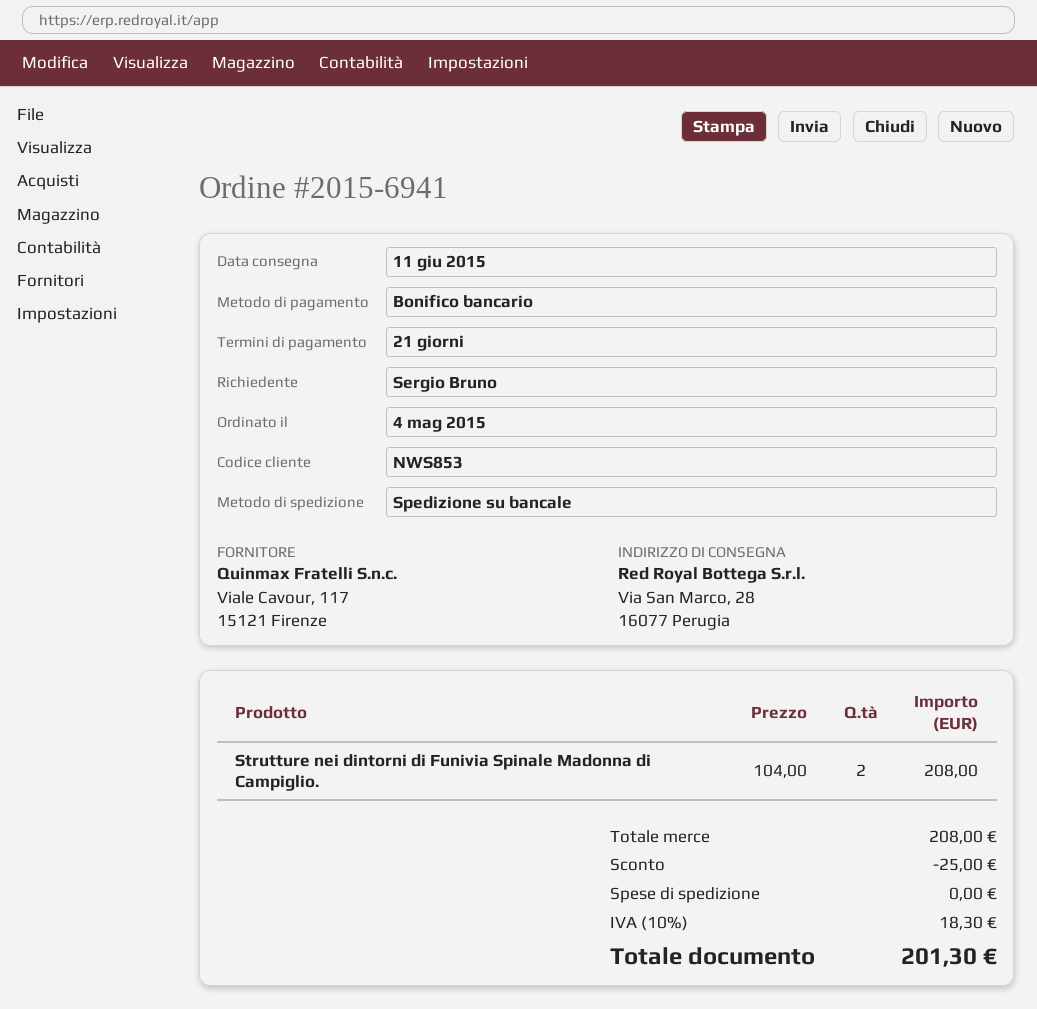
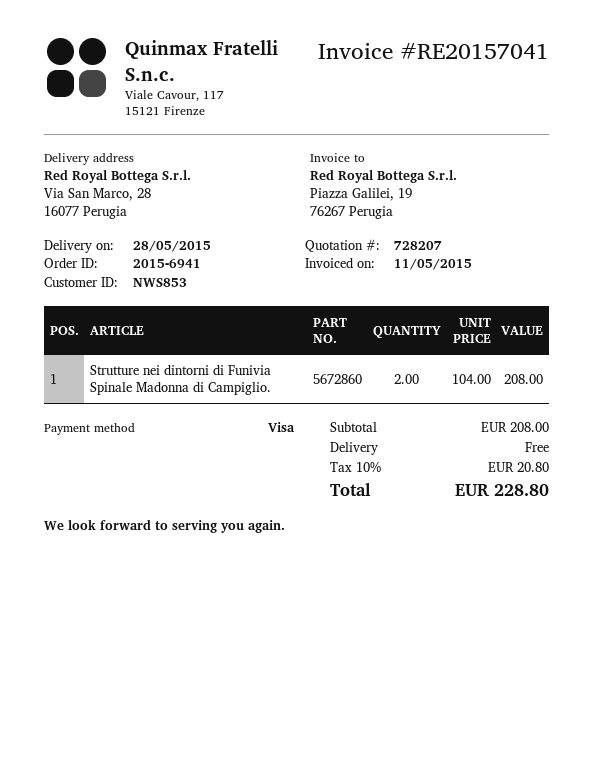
delivery date: 2015-06-11 -> 2015-05-28
payment method: bank transfer -> Visa
discount: 25.00 -> none
tax: 10% = 18.30 -> 10% = 20.80
total: 201.30 -> 228.80

